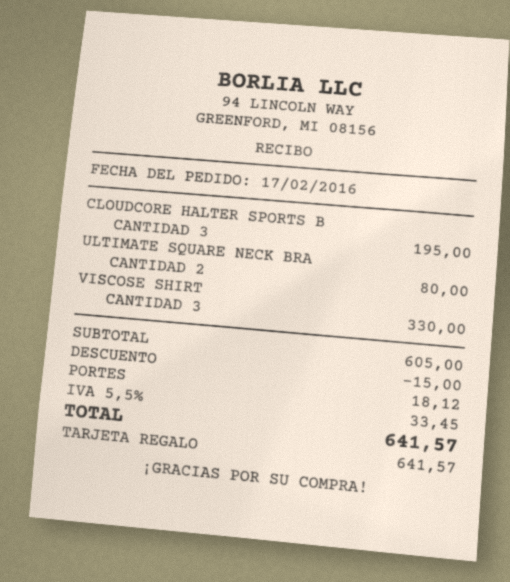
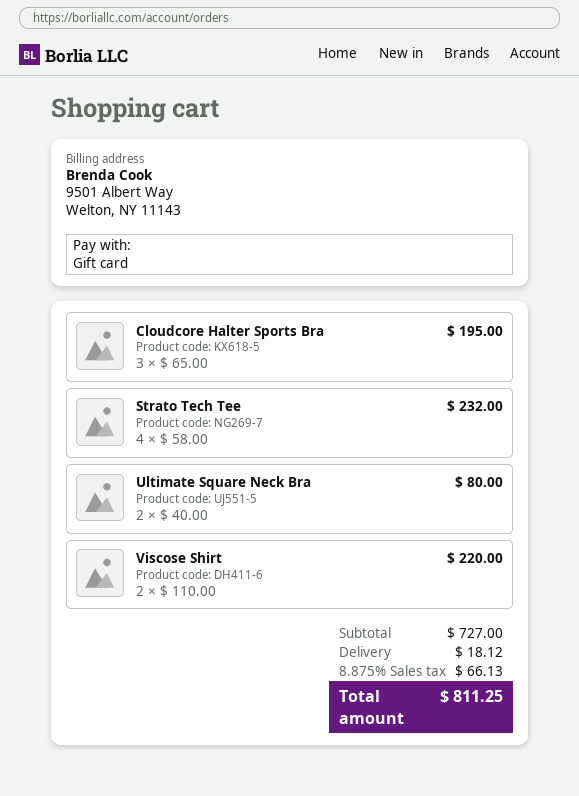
VISCOSE SHIRT: 3 for 330.00 -> 2 for 220.00
Strato Tech Tee: none -> 4 for 232.00
subtotal: 605.00 -> 727.00
discount: 15.00 -> none
tax: 5.5% = 33.45 -> 8.875% = 66.13
total: 641.57 -> 811.25

